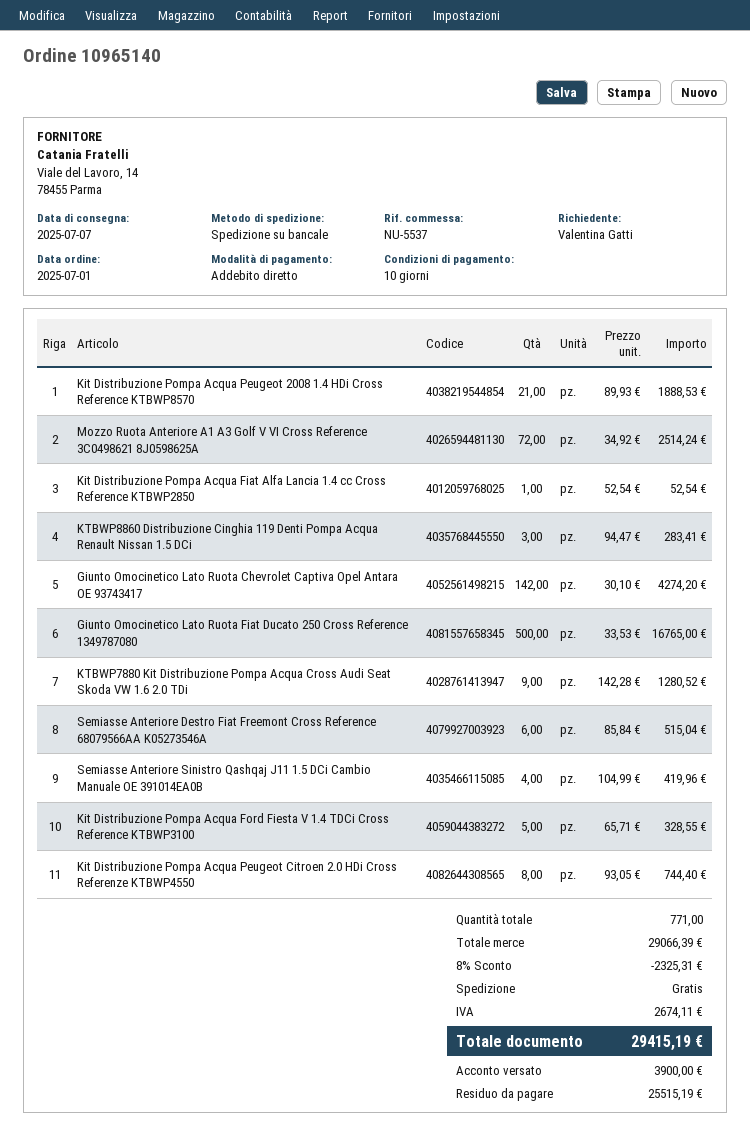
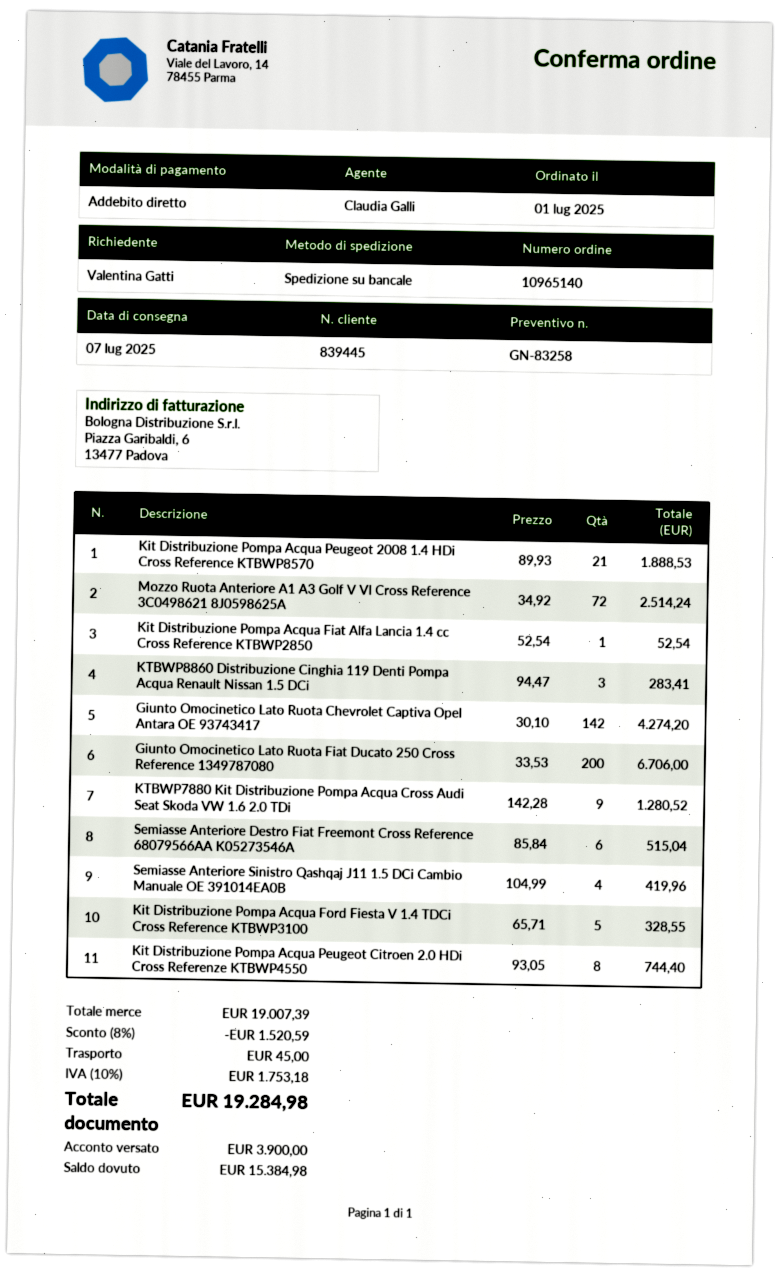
Giunto Omocinetico Lato Ruota Fiat Ducato 250 Cross Reference 1349787080: 500 x 33.53 = 16765.00 -> 200 x 33.53 = 6706.00
subtotal: 29066.39 -> 19007.39
discount: 8% = 2325.31 -> 8% = 1520.59
shipping: 0.00 -> 45.00
tax: 2674.11 -> 1753.18
total: 29415.19 -> 19284.98
balance: 25515.19 -> 15384.98

